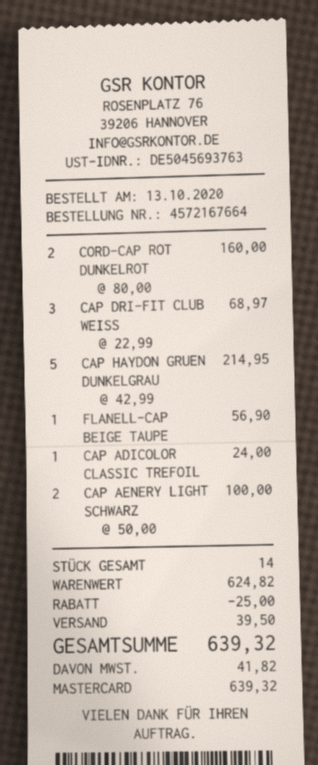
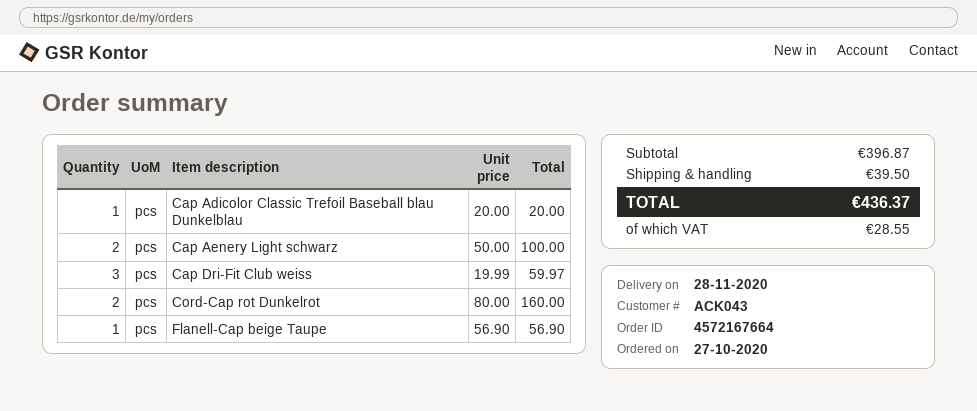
order date: 2020-10-13 -> 2020-10-27
CAP DRI-FIT CLUB WEISS: 3 x 22.99 = 68.97 -> 3 x 19.99 = 59.97
CAP HAYDON GRUEN DUNKELGRAU: 5 x 42.99 = 214.95 -> none
CAP ADICOLOR CLASSIC TREFOIL: 1 x 24.00 = 24.00 -> 1 x 20.00 = 20.00
subtotal: 624.82 -> 396.87
discount: 25.00 -> none
tax: 41.82 -> 28.55
total: 639.32 -> 436.37

